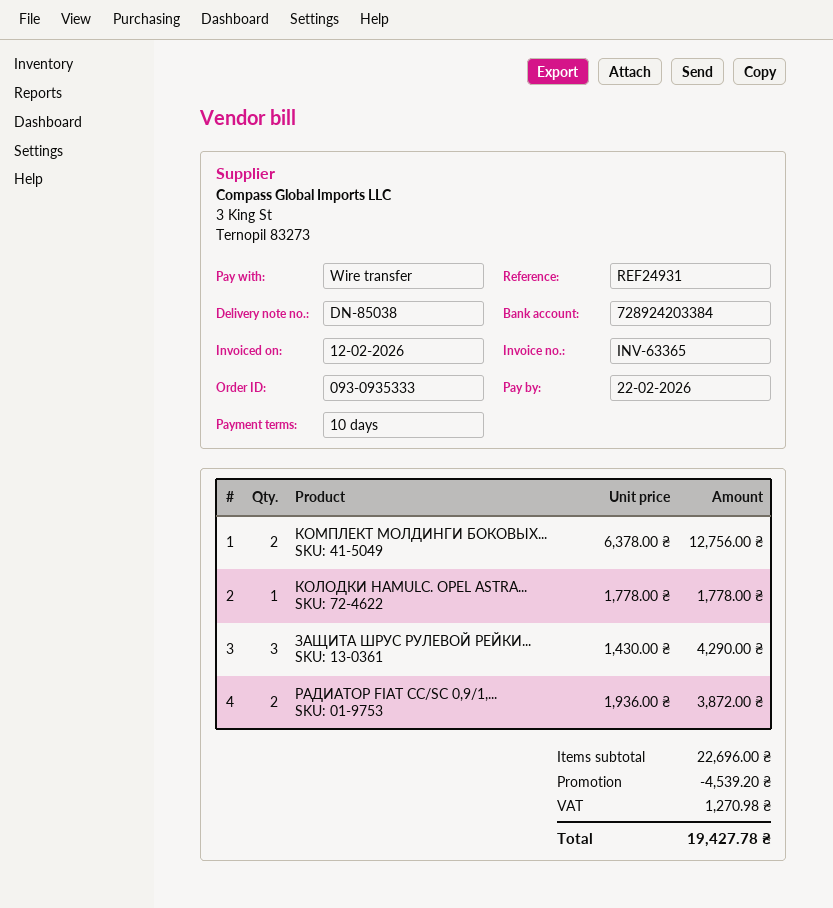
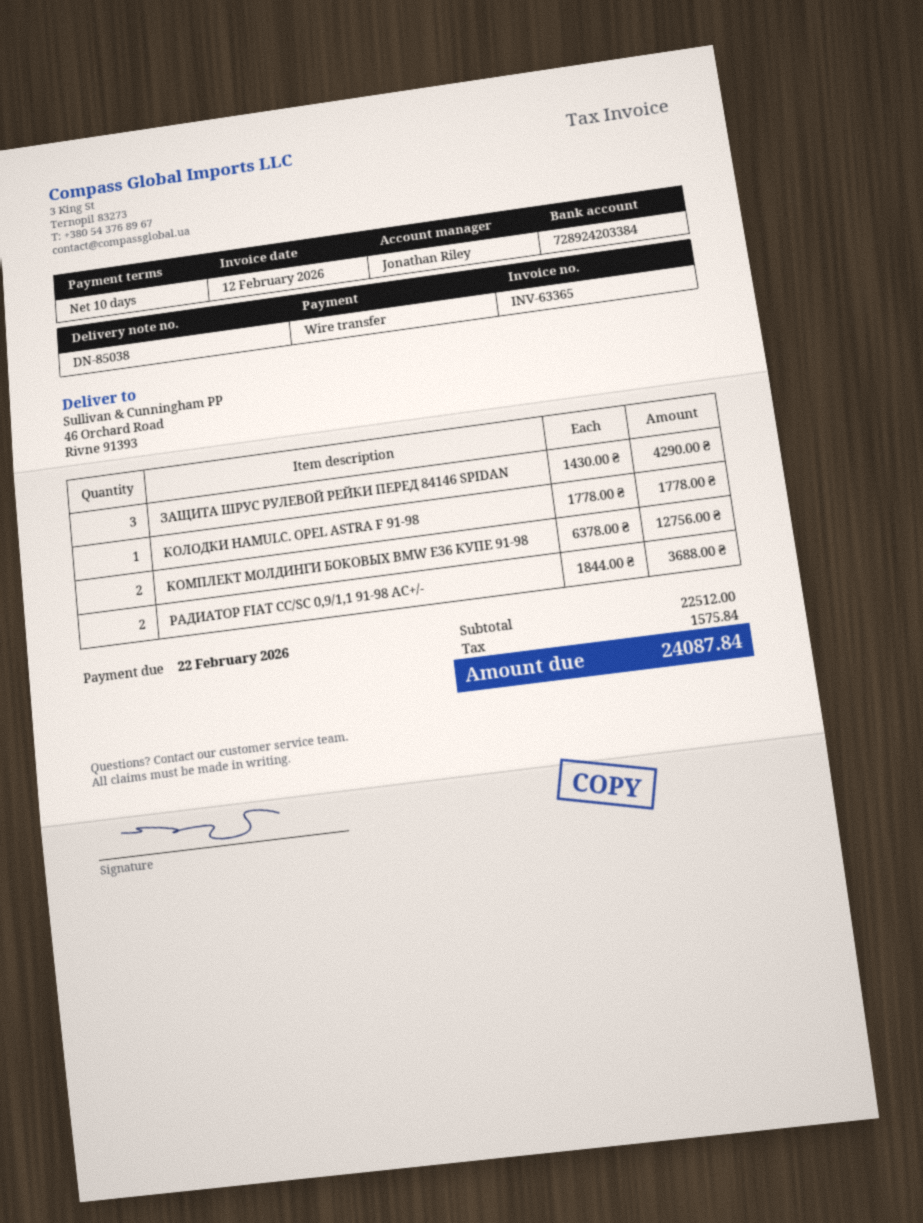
РАДИАТОР FIAT CC/SC 0,9/1,...: 2 x 1936.00 = 3872.00 -> 2 x 1844.00 = 3688.00
subtotal: 22696.00 -> 22512.00
discount: 4539.20 -> none
tax: 1270.98 -> 1575.84
total: 19427.78 -> 24087.84

